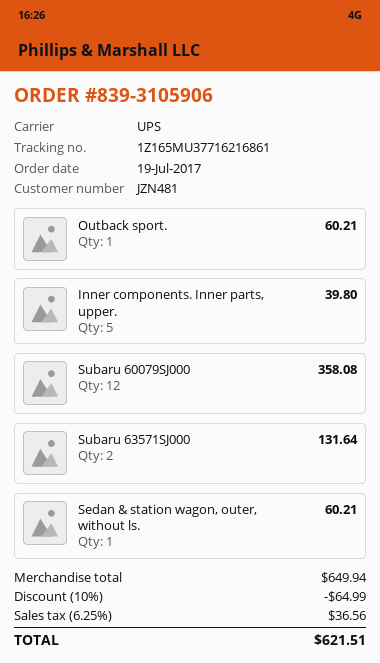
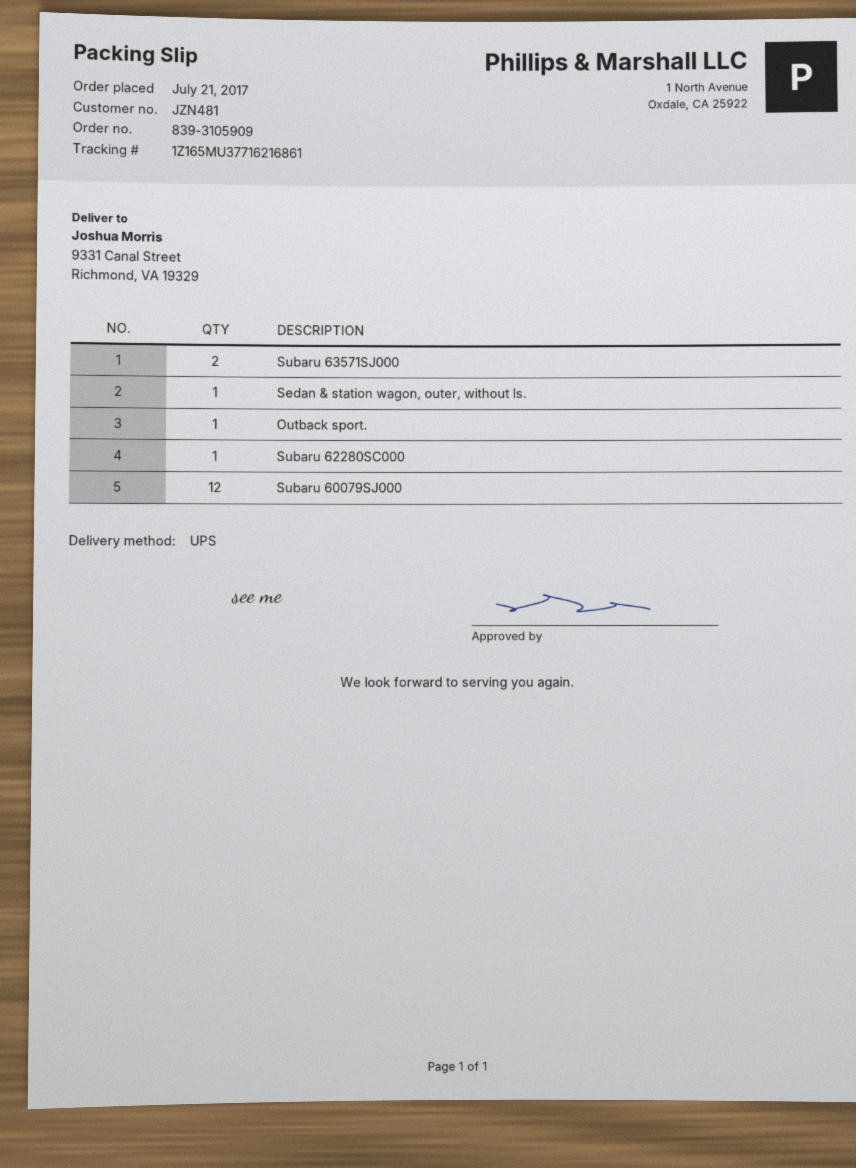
order number: 839-3105906 -> 839-3105909
order date: 2017-07-19 -> 2017-07-21
Inner components. Inner parts, upper.: 5 -> none
Subaru 62280SC000: none -> 1

